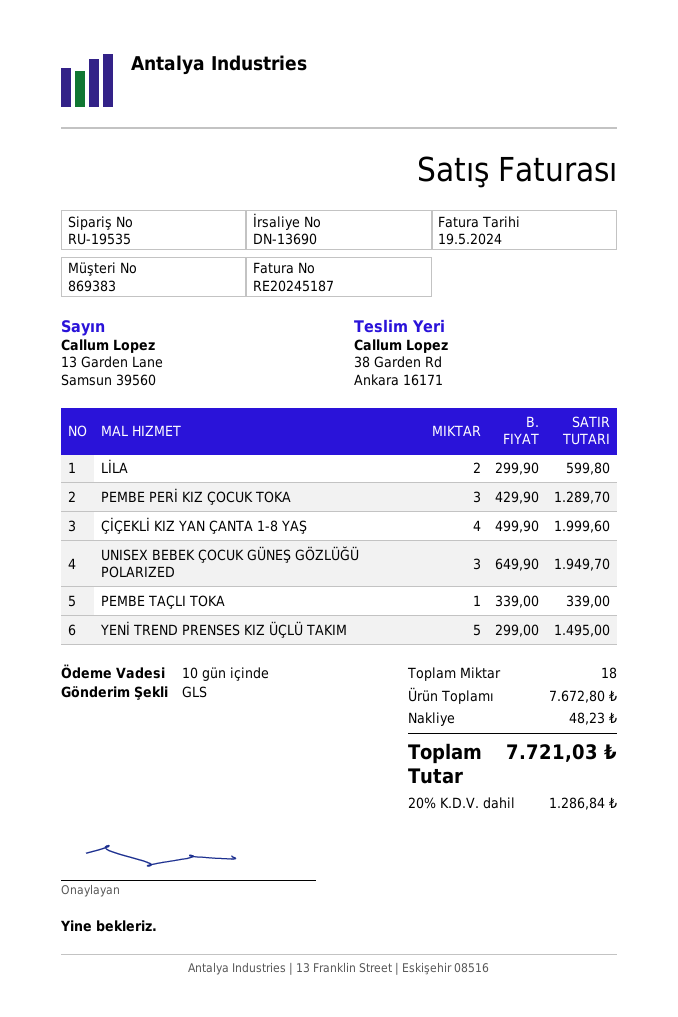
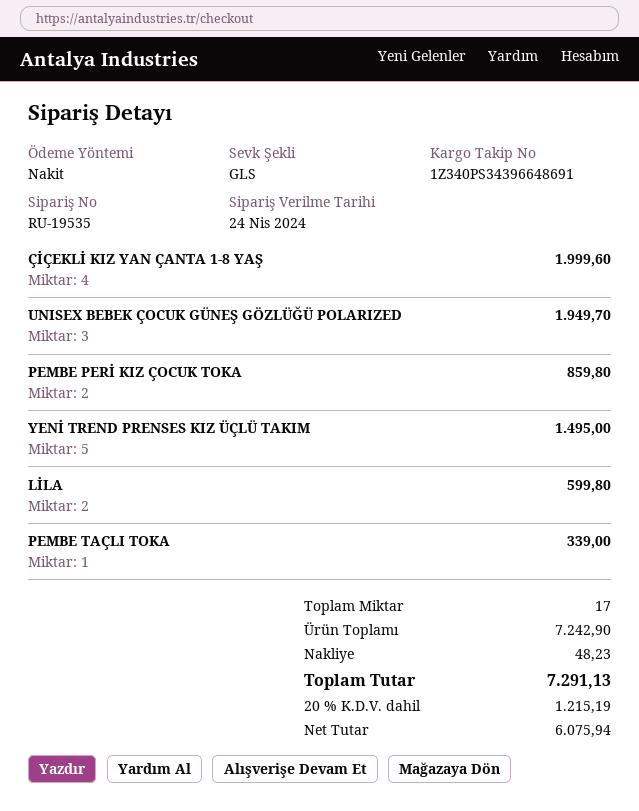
PEMBE PERİ KIZ ÇOCUK TOKA: 3 for 1289.70 -> 2 for 859.80
total quantity: 18 -> 17
subtotal: 7672.80 -> 7242.90
tax: 20% = 1286.84 -> 20% = 1215.19
total: 7721.03 -> 7291.13

